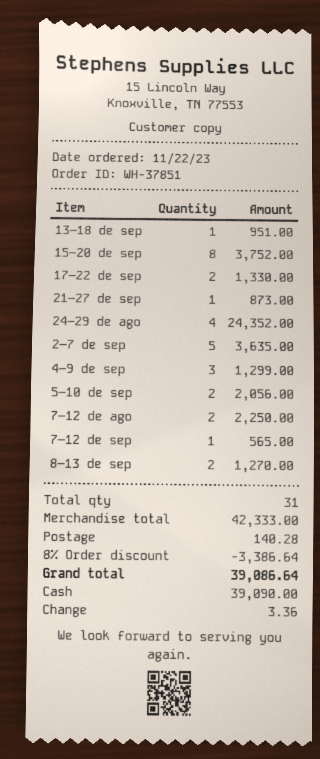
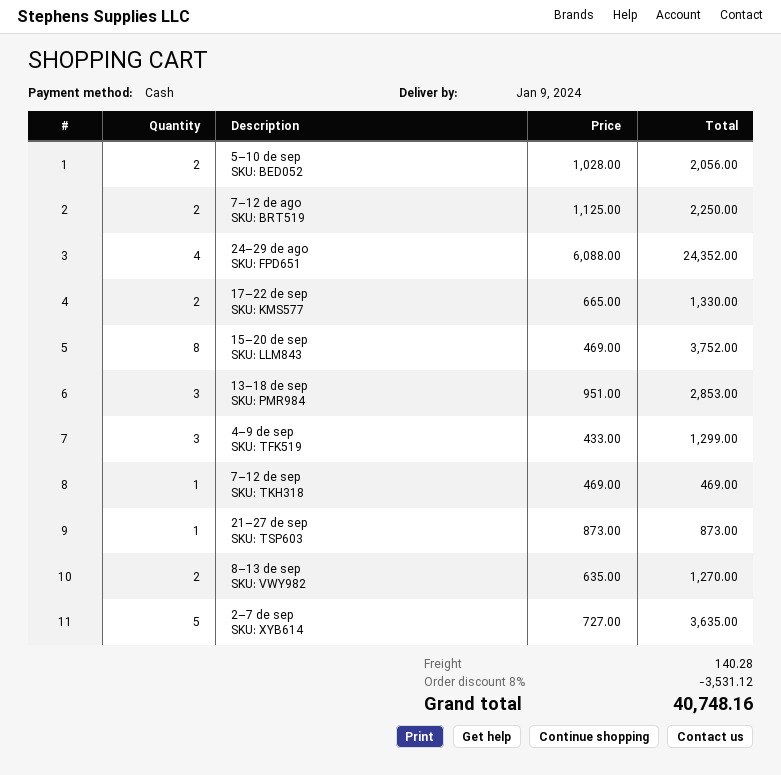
13–18 de sep: 1 for 951.00 -> 3 for 2853.00
7–12 de sep: 1 for 565.00 -> 1 for 469.00
discount: 8% = 3386.64 -> 8% = 3531.12
total: 39086.64 -> 40748.16

